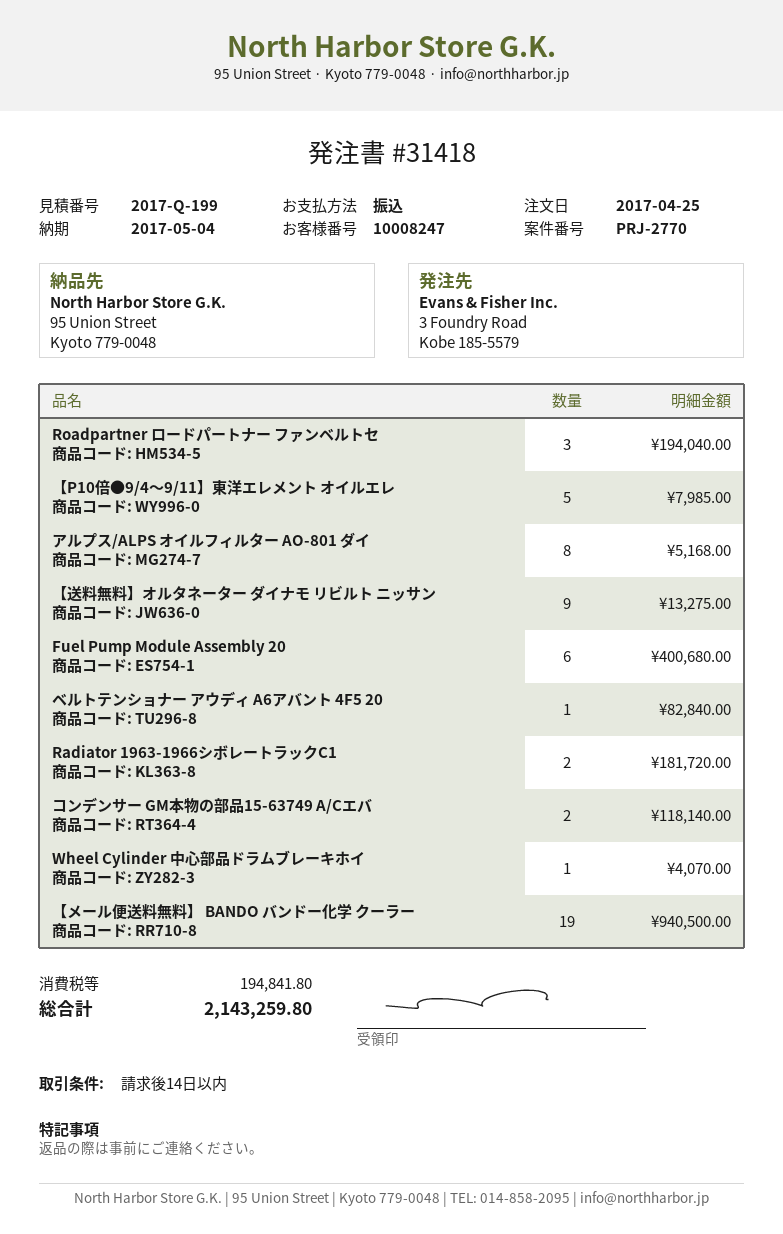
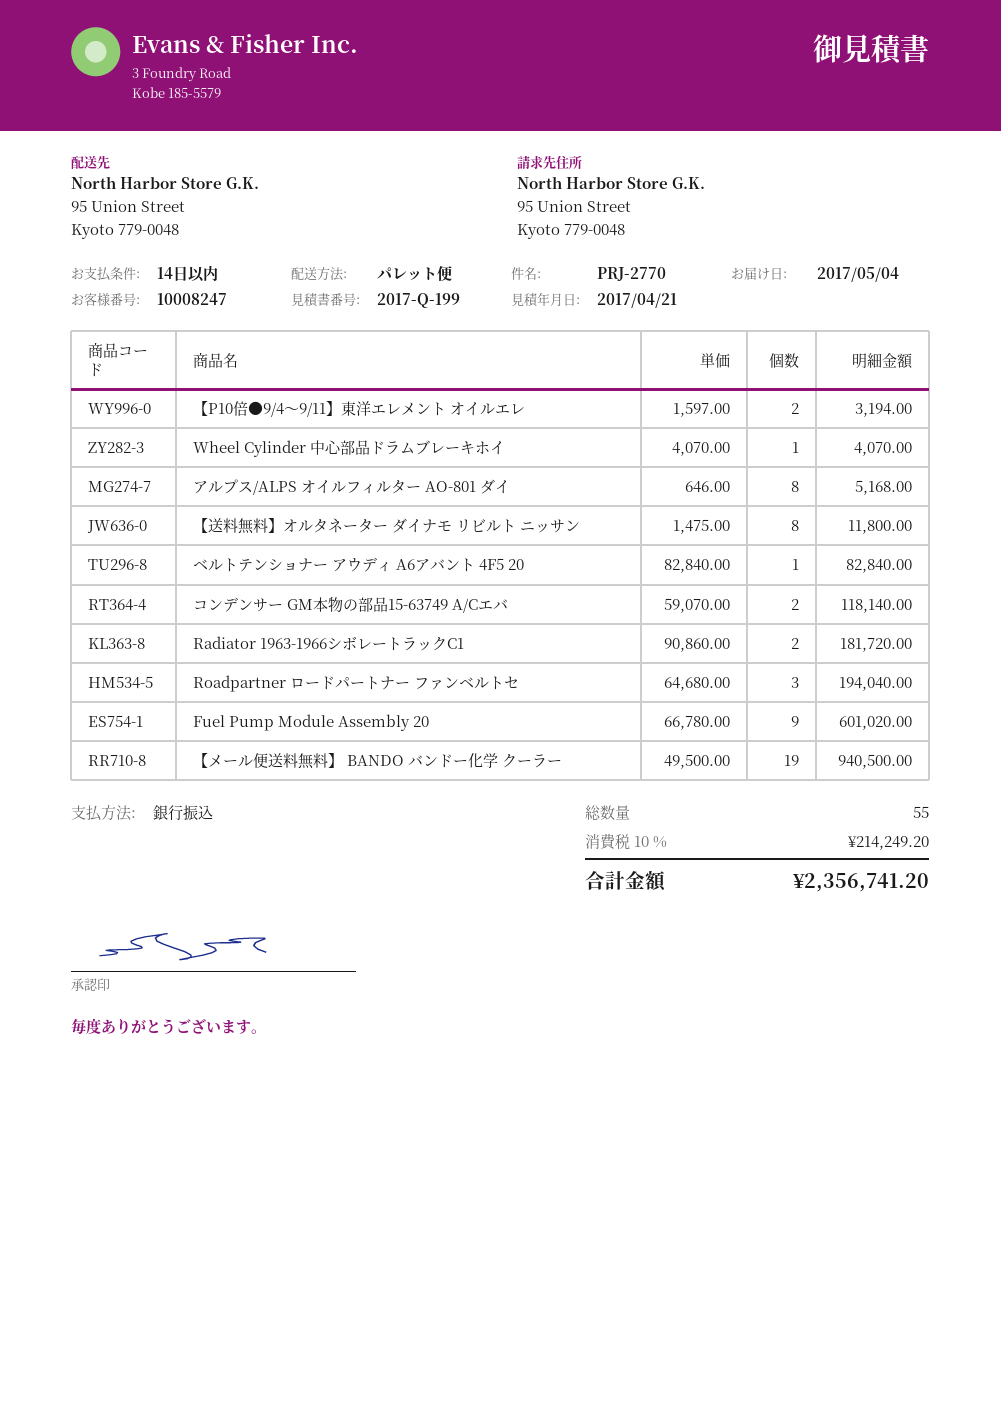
【P10倍●9/4〜9/11】東洋エレメント オイルエレ: 5 for 7985.00 -> 2 for 3194.00
【送料無料】オルタネーター ダイナモ リビルト ニッサン: 9 for 13275.00 -> 8 for 11800.00
Fuel Pump Module Assembly 20: 6 for 400680.00 -> 9 for 601020.00
tax: 194841.80 -> 214249.20
total: 2143259.80 -> 2356741.20

